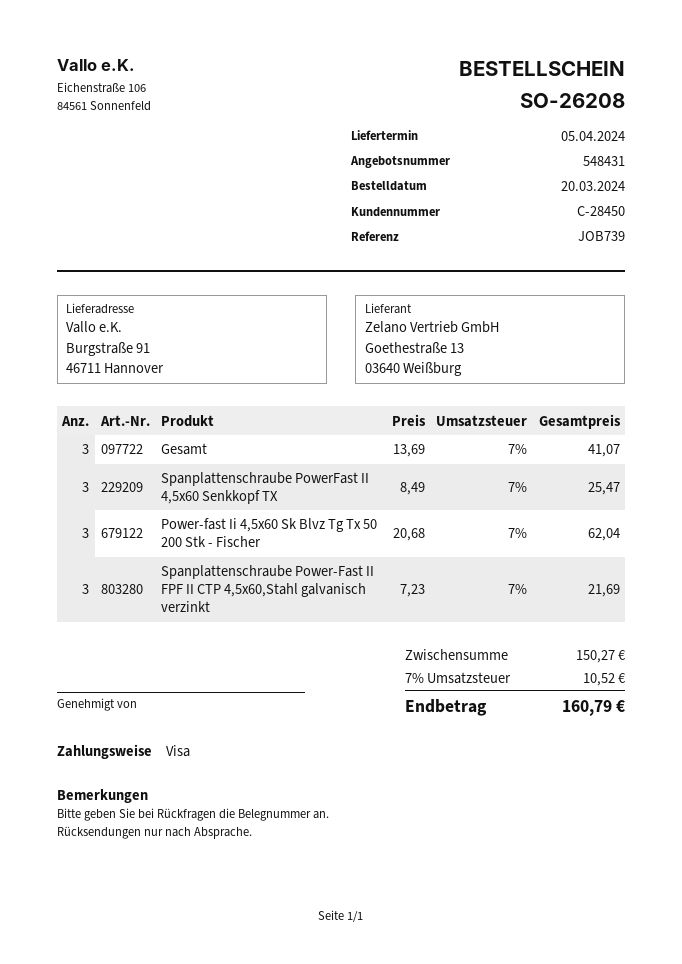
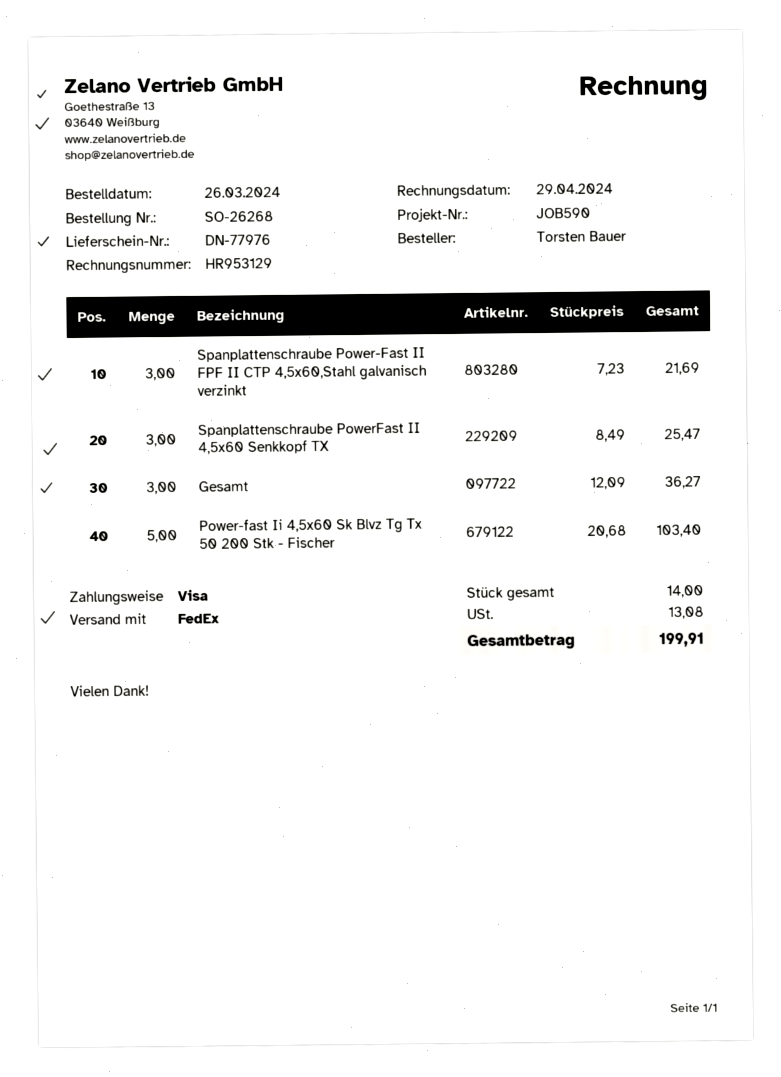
order number: SO-26208 -> SO-26268
order date: 2024-03-20 -> 2024-03-26
reference: JOB739 -> JOB590
Gesamt: 3 x 13.69 = 41.07 -> 3 x 12.09 = 36.27
Power-fast Ii 4,5x60 Sk Blvz Tg Tx 50 200 Stk - Fischer: 3 x 20.68 = 62.04 -> 5 x 20.68 = 103.40
tax: 10.52 -> 13.08
total: 160.79 -> 199.91

